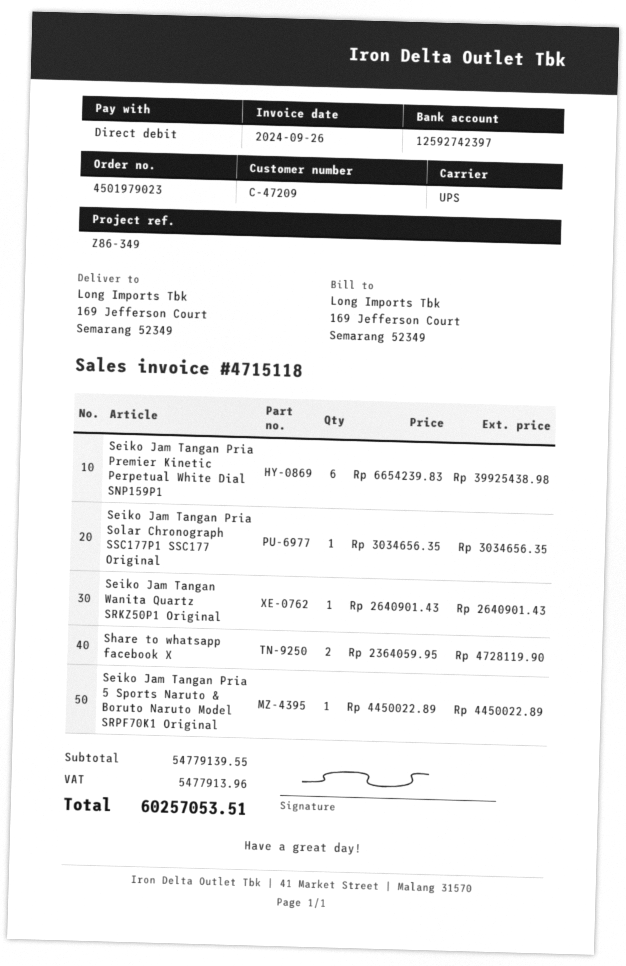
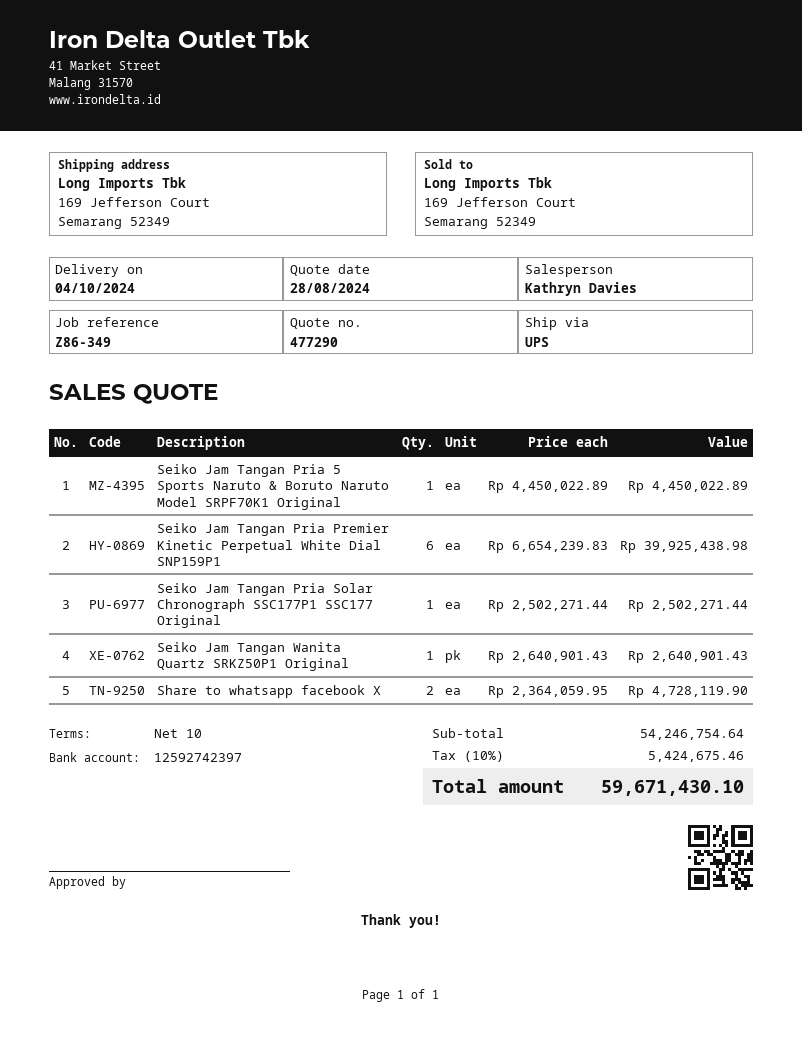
Seiko Jam Tangan Pria Solar Chronograph SSC177P1 SSC177 Original: 1 x 3034656.35 = 3034656.35 -> 1 x 2502271.44 = 2502271.44
subtotal: 54779139.55 -> 54246754.64
tax: 5477913.96 -> 5424675.46
total: 60257053.51 -> 59671430.10

